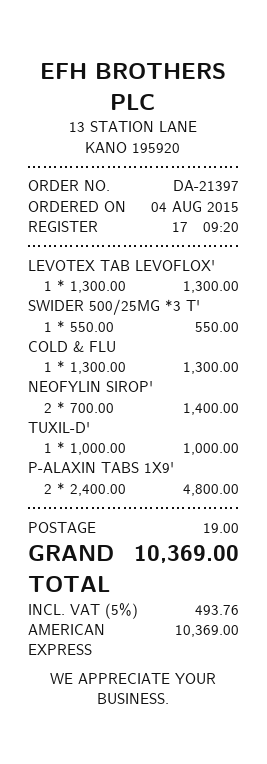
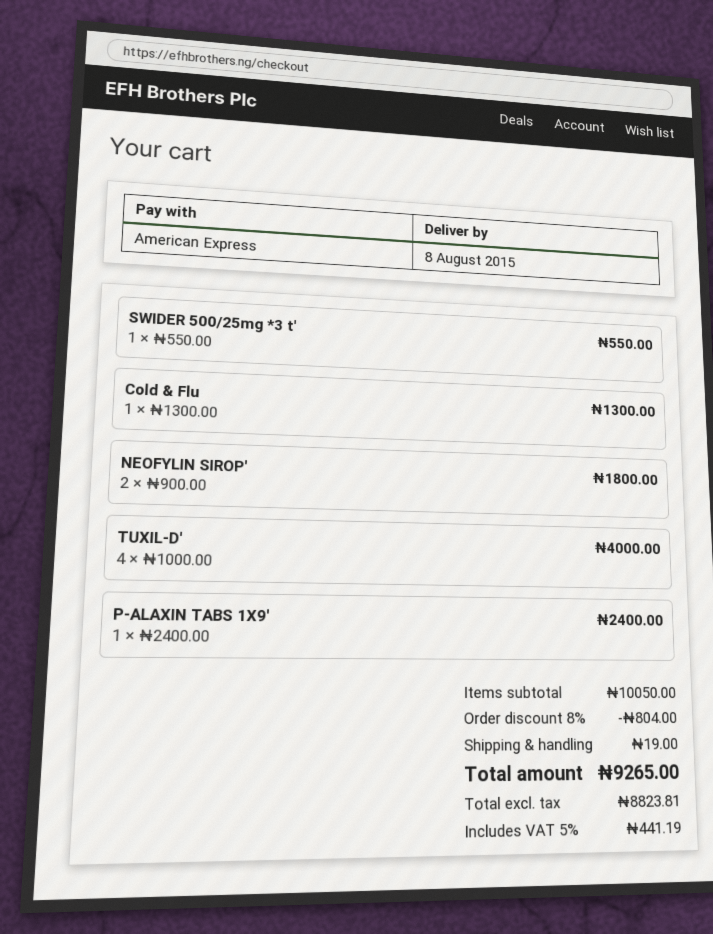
LEVOTEX TAB LEVOFLOX': 1 x 1300.00 = 1300.00 -> none
NEOFYLIN SIROP': 2 x 700.00 = 1400.00 -> 2 x 900.00 = 1800.00
TUXIL-D': 1 x 1000.00 = 1000.00 -> 4 x 1000.00 = 4000.00
P-ALAXIN TABS 1X9': 2 x 2400.00 = 4800.00 -> 1 x 2400.00 = 2400.00
discount: none -> 8% = 804.00
tax: 5% = 493.76 -> 5% = 441.19
total: 10369.00 -> 9265.00

